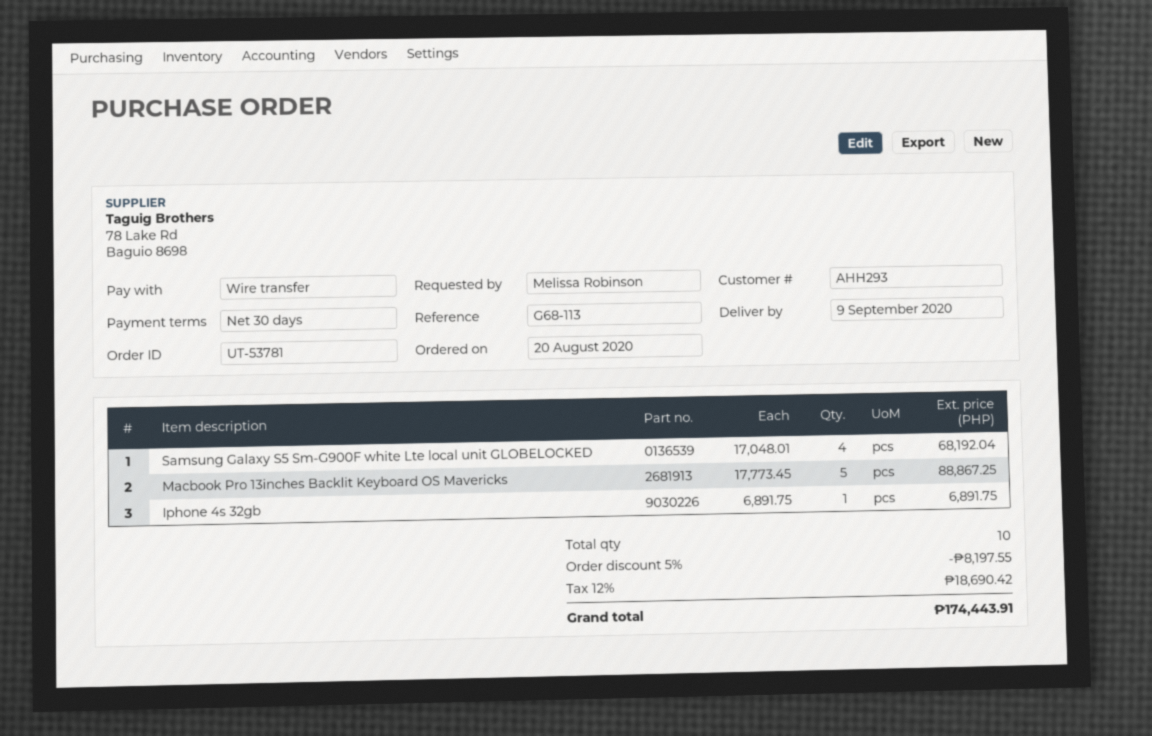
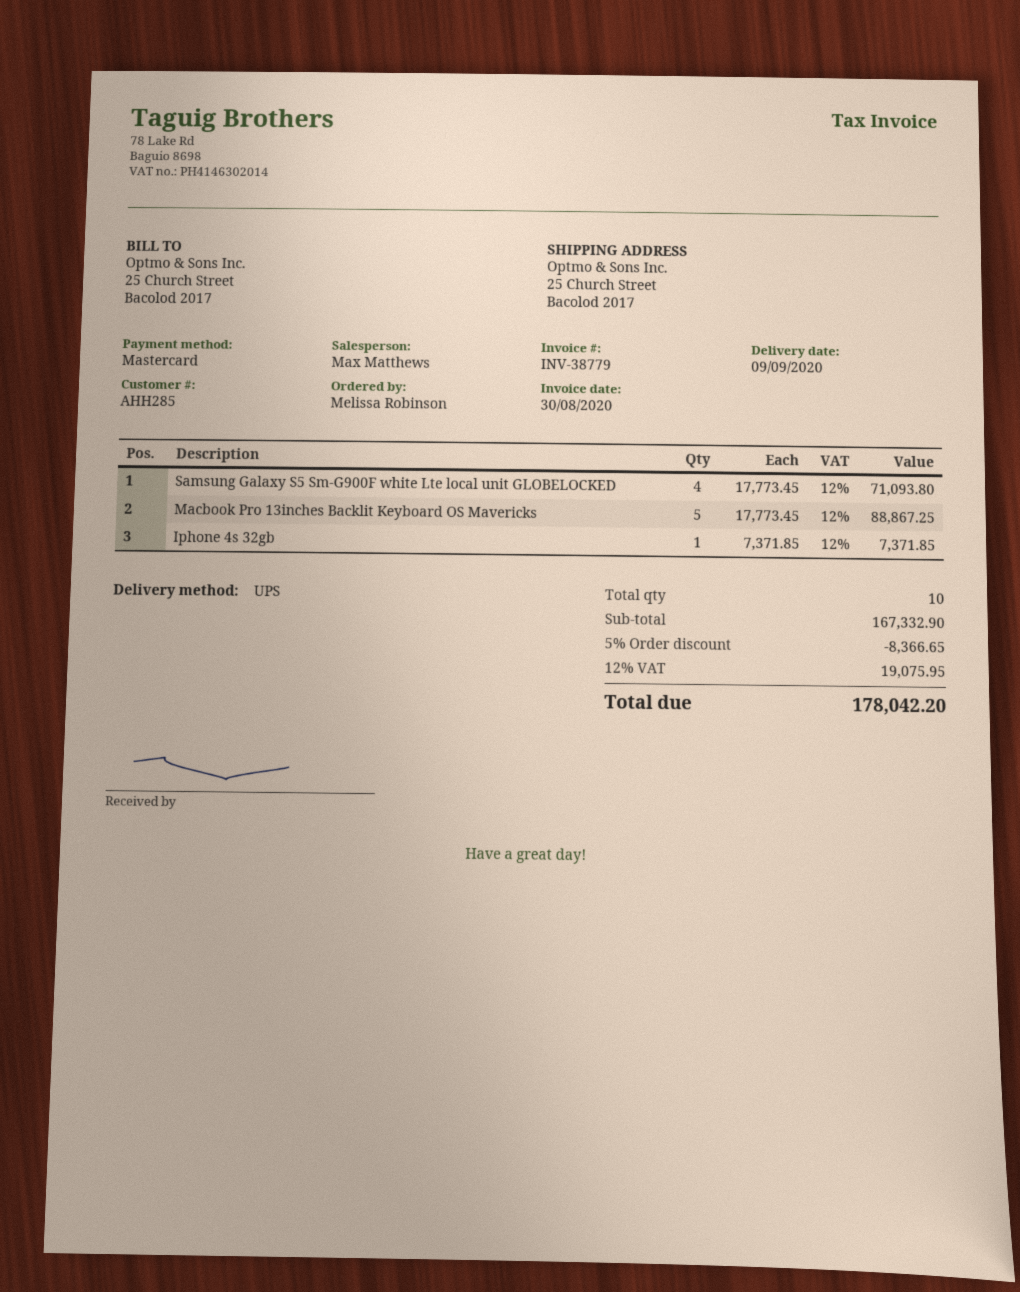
customer number: AHH293 -> AHH285
payment method: bank transfer -> Mastercard
Samsung Galaxy S5 Sm-G900F white Lte local unit GLOBELOCKED: 4 x 17048.01 = 68192.04 -> 4 x 17773.45 = 71093.80
Iphone 4s 32gb: 1 x 6891.75 = 6891.75 -> 1 x 7371.85 = 7371.85
discount: 5% = 8197.55 -> 5% = 8366.65
tax: 12% = 18690.42 -> 12% = 19075.95
total: 174443.91 -> 178042.20

